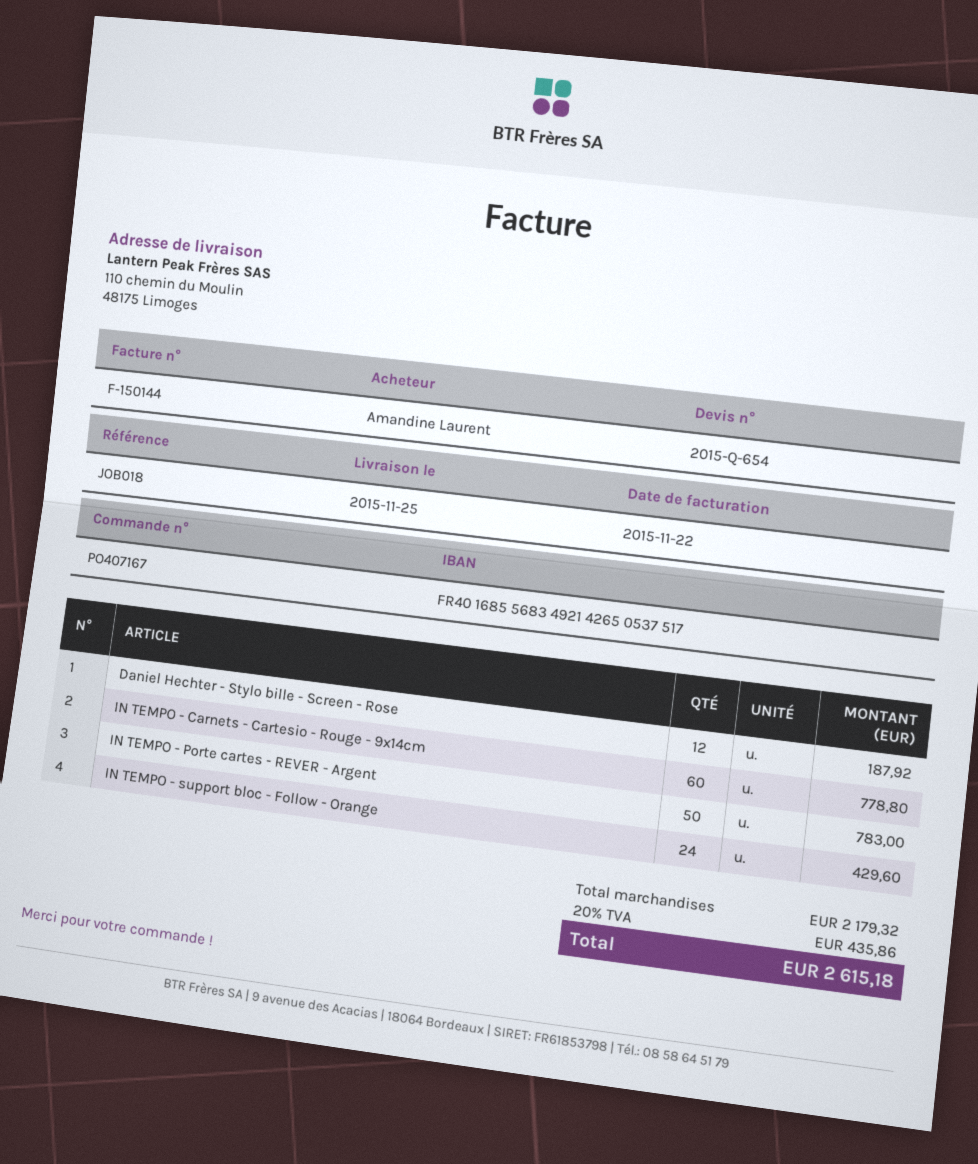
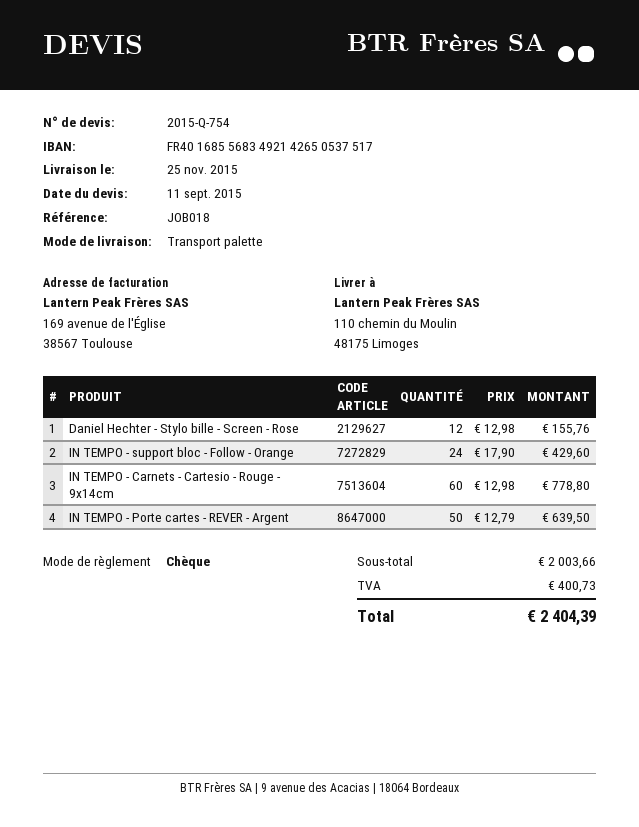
quote number: 2015-Q-654 -> 2015-Q-754
Daniel Hechter - Stylo bille - Screen - Rose: 12 for 187.92 -> 12 for 155.76
IN TEMPO - Porte cartes - REVER - Argent: 50 for 783.00 -> 50 for 639.50
subtotal: 2179.32 -> 2003.66
tax: 435.86 -> 400.73
total: 2615.18 -> 2404.39

